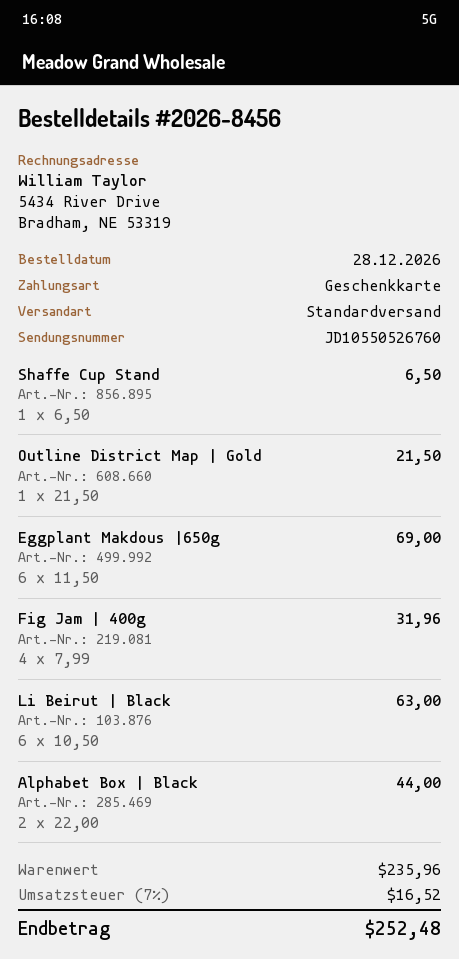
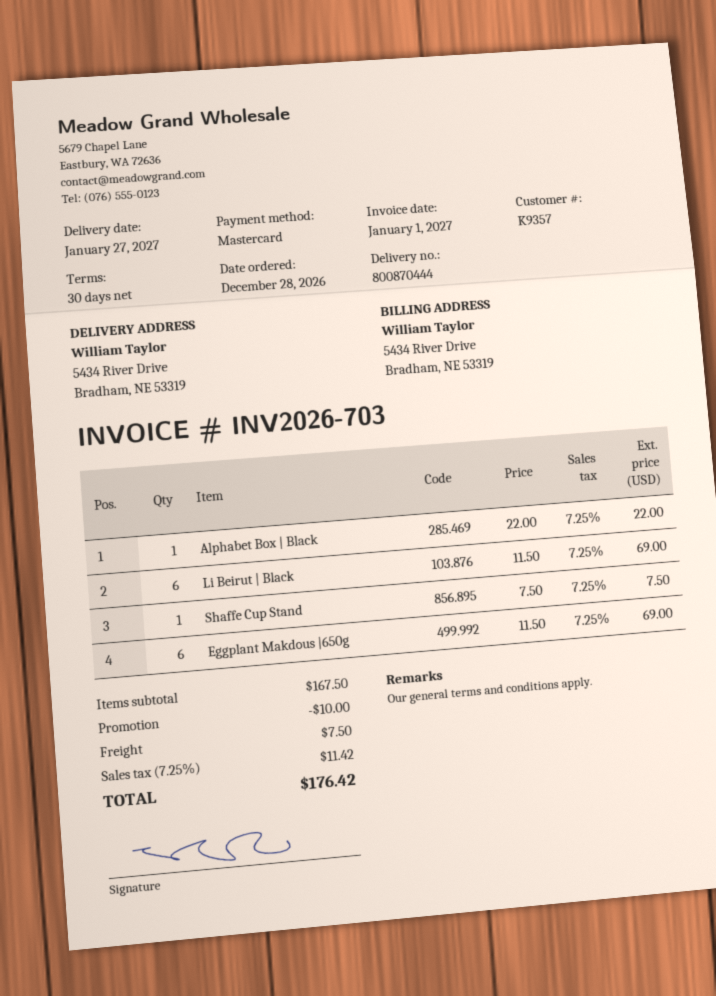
payment method: gift card -> Mastercard
Shaffe Cup Stand: 1 x 6.50 = 6.50 -> 1 x 7.50 = 7.50
Outline District Map | Gold: 1 x 21.50 = 21.50 -> none
Fig Jam | 400g: 4 x 7.99 = 31.96 -> none
Li Beirut | Black: 6 x 10.50 = 63.00 -> 6 x 11.50 = 69.00
Alphabet Box | Black: 2 x 22.00 = 44.00 -> 1 x 22.00 = 22.00
subtotal: 235.96 -> 167.50
discount: none -> 10.00
shipping: none -> 7.50
tax: 7% = 16.52 -> 7.25% = 11.42
total: 252.48 -> 176.42

